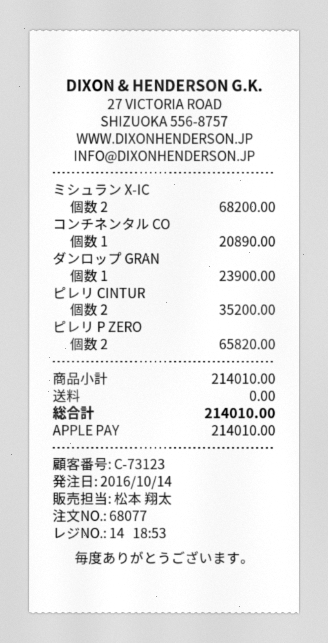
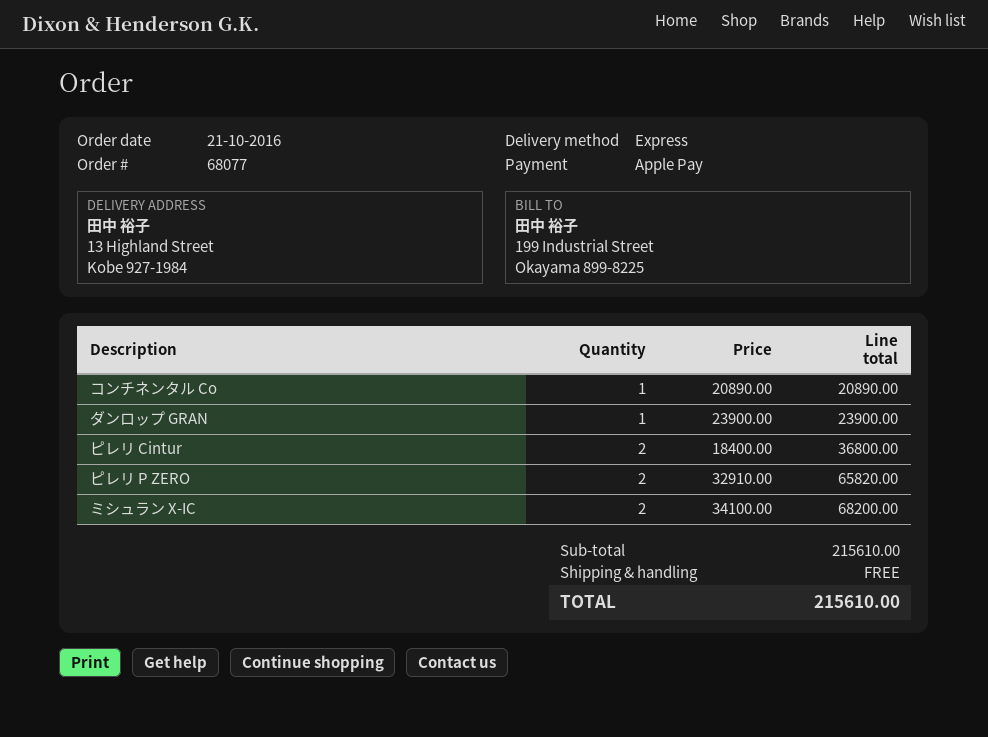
order date: 2016-10-14 -> 2016-10-21
ピレリ CINTUR: 2 for 35200.00 -> 2 for 36800.00
subtotal: 214010.00 -> 215610.00
total: 214010.00 -> 215610.00

